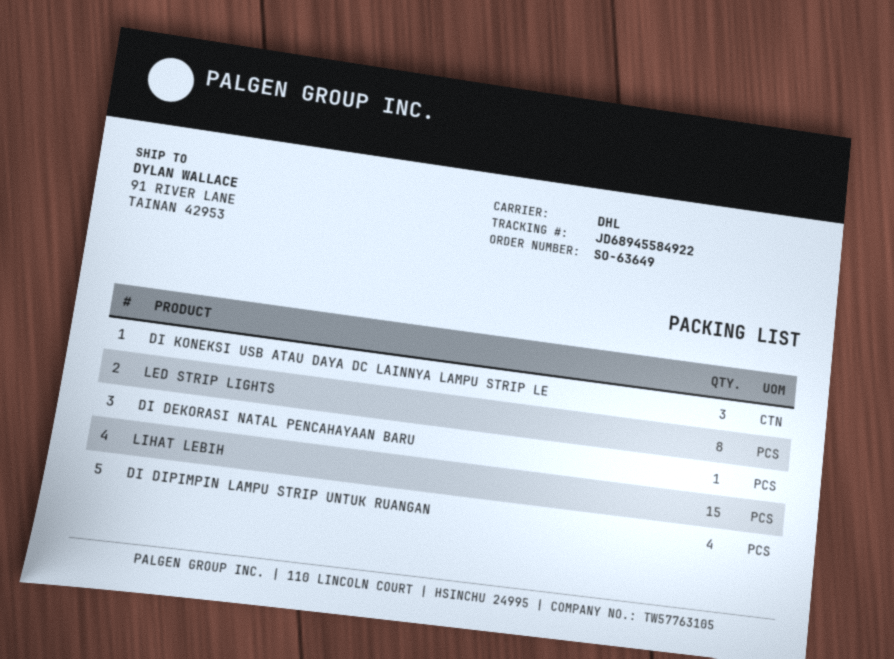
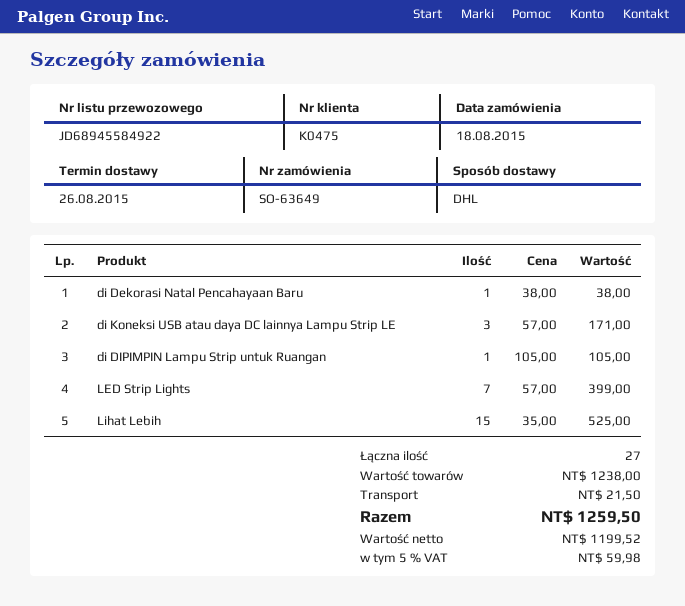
LED STRIP LIGHTS: 8 -> 7
DI DIPIMPIN LAMPU STRIP UNTUK RUANGAN: 4 -> 1

